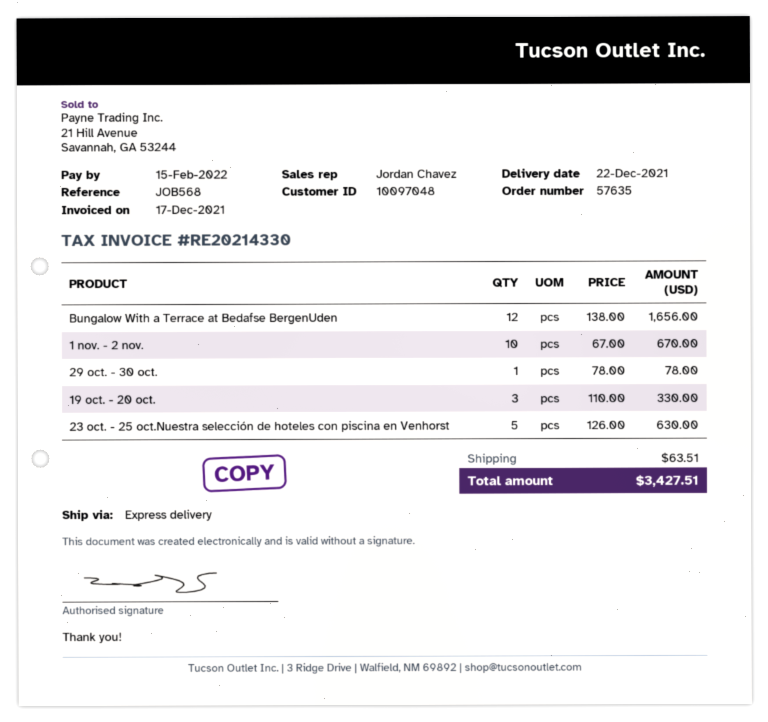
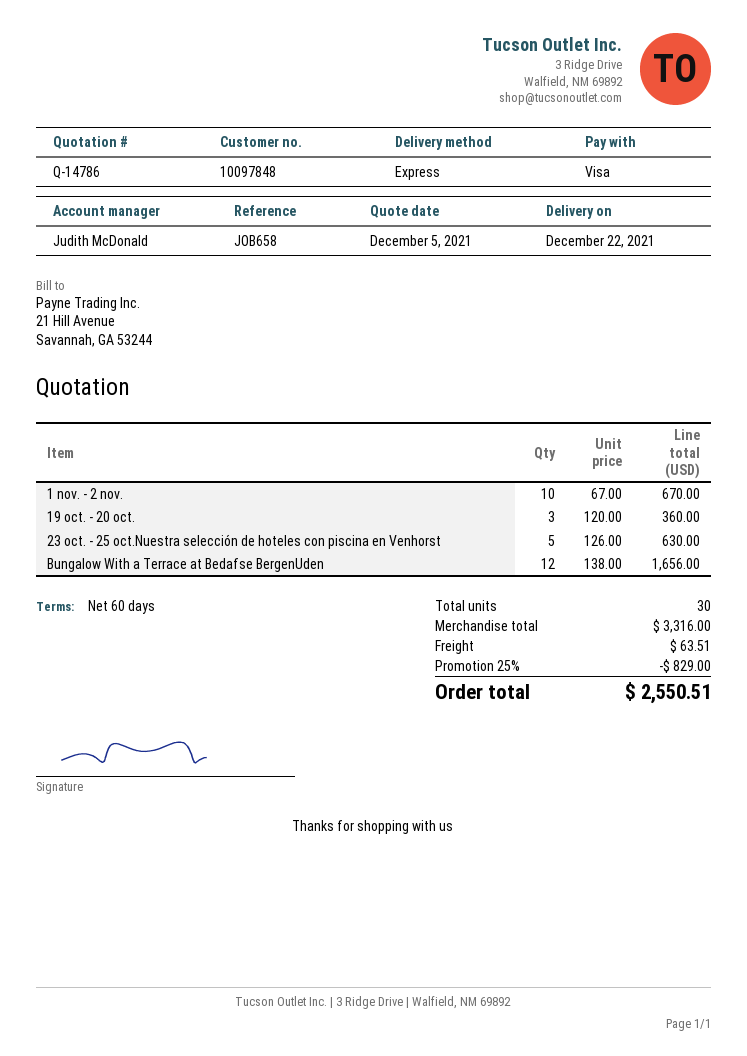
customer number: 10097048 -> 10097848
reference: JOB568 -> JOB658
sales rep: Jordan Chavez -> Judith McDonald
29 oct. - 30 oct.: 1 x 78.00 = 78.00 -> none
19 oct. - 20 oct.: 3 x 110.00 = 330.00 -> 3 x 120.00 = 360.00
discount: none -> 25% = 829.00
total: 3427.51 -> 2550.51

